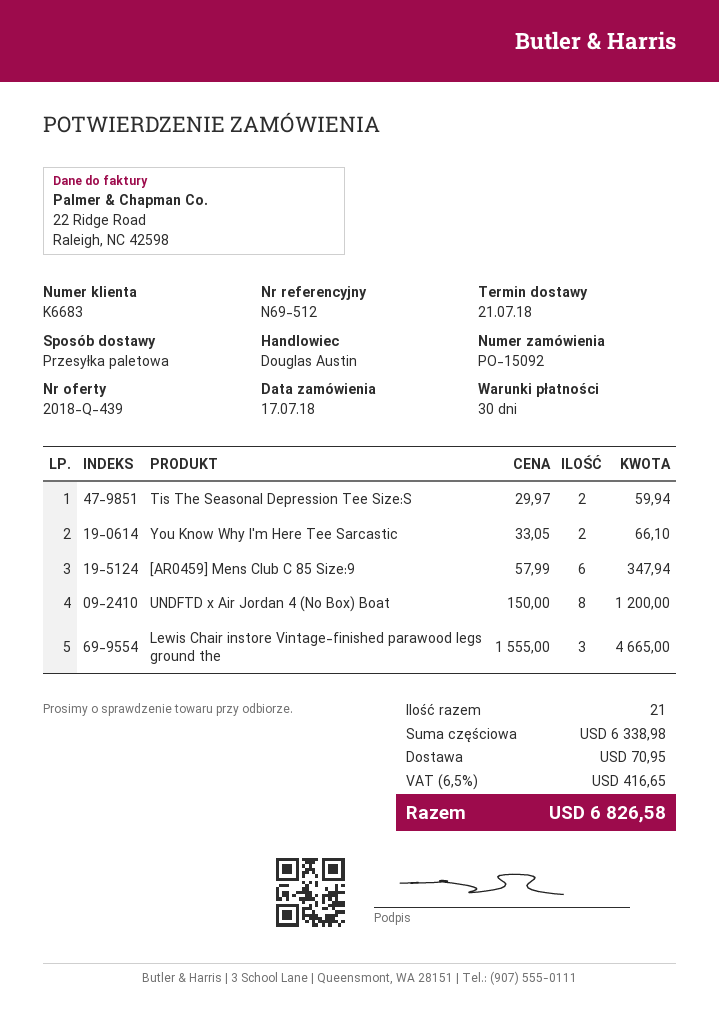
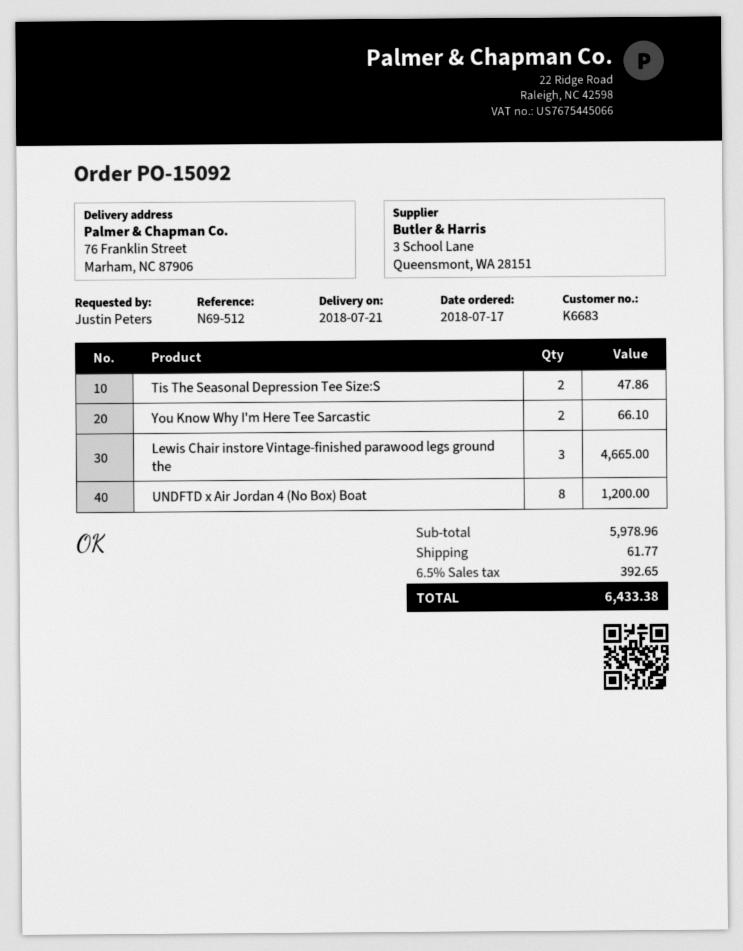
Tis The Seasonal Depression Tee Size:S: 2 for 59.94 -> 2 for 47.86
[AR0459] Mens Club C 85 Size:9: 6 for 347.94 -> none
subtotal: 6338.98 -> 5978.96
shipping: 70.95 -> 61.77
tax: 6.5% = 416.65 -> 6.5% = 392.65
total: 6826.58 -> 6433.38

